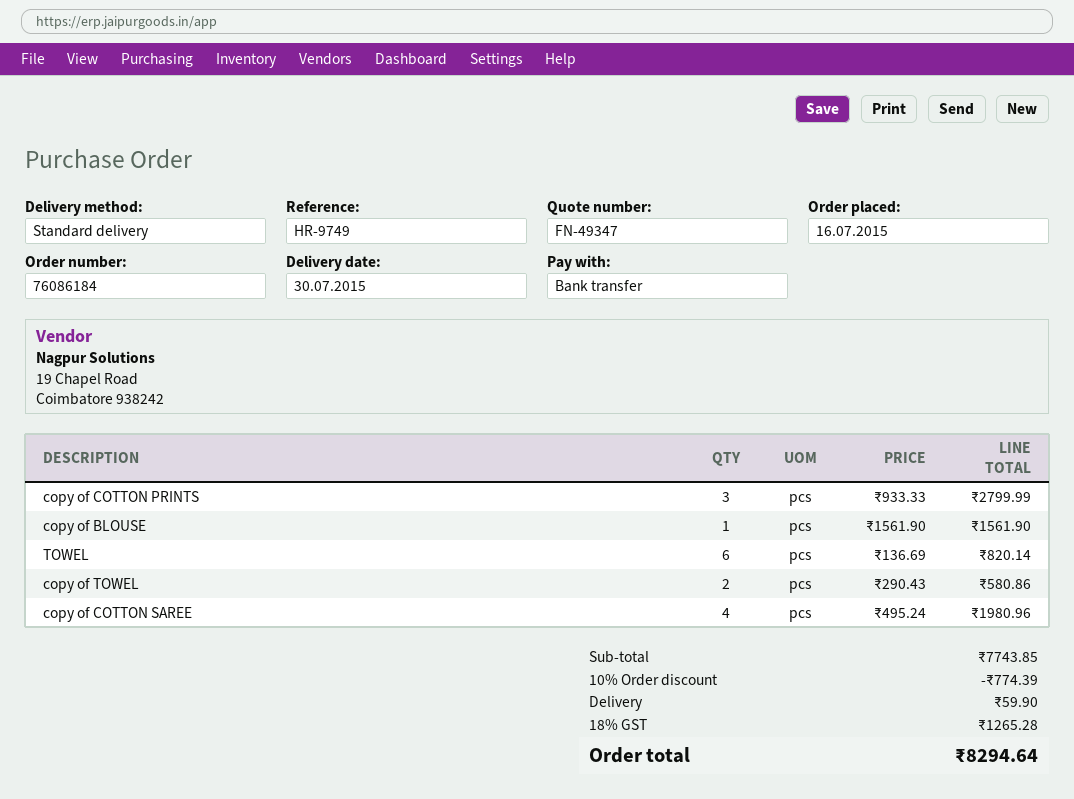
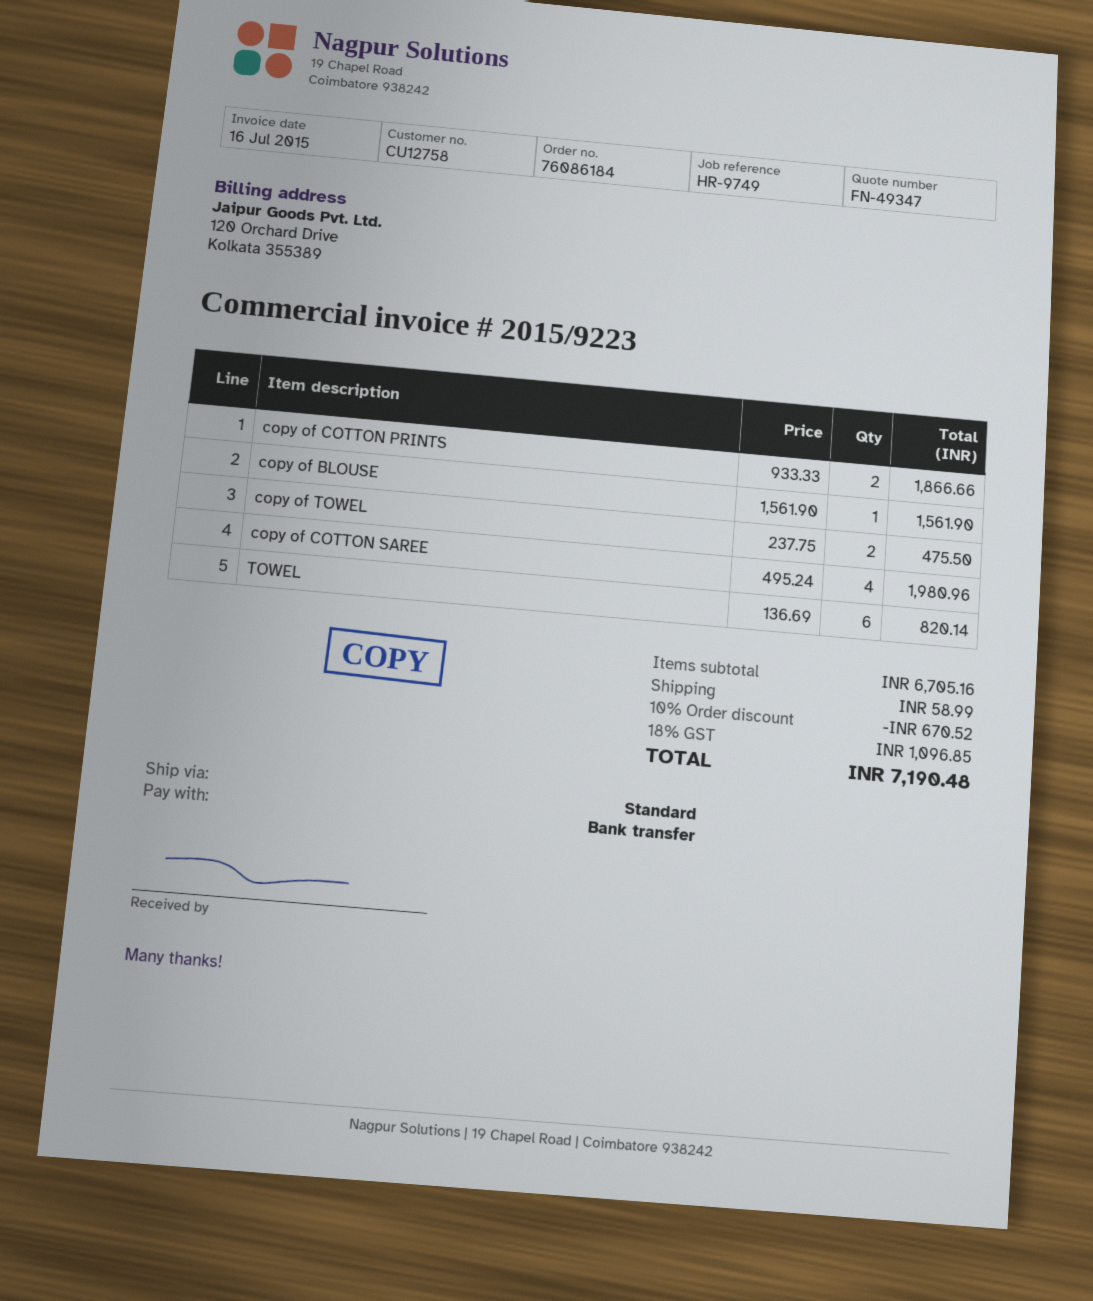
copy of COTTON PRINTS: 3 x 933.33 = 2799.99 -> 2 x 933.33 = 1866.66
copy of TOWEL: 2 x 290.43 = 580.86 -> 2 x 237.75 = 475.50
subtotal: 7743.85 -> 6705.16
discount: 10% = 774.39 -> 10% = 670.52
shipping: 59.90 -> 58.99
tax: 18% = 1265.28 -> 18% = 1096.85
total: 8294.64 -> 7190.48

